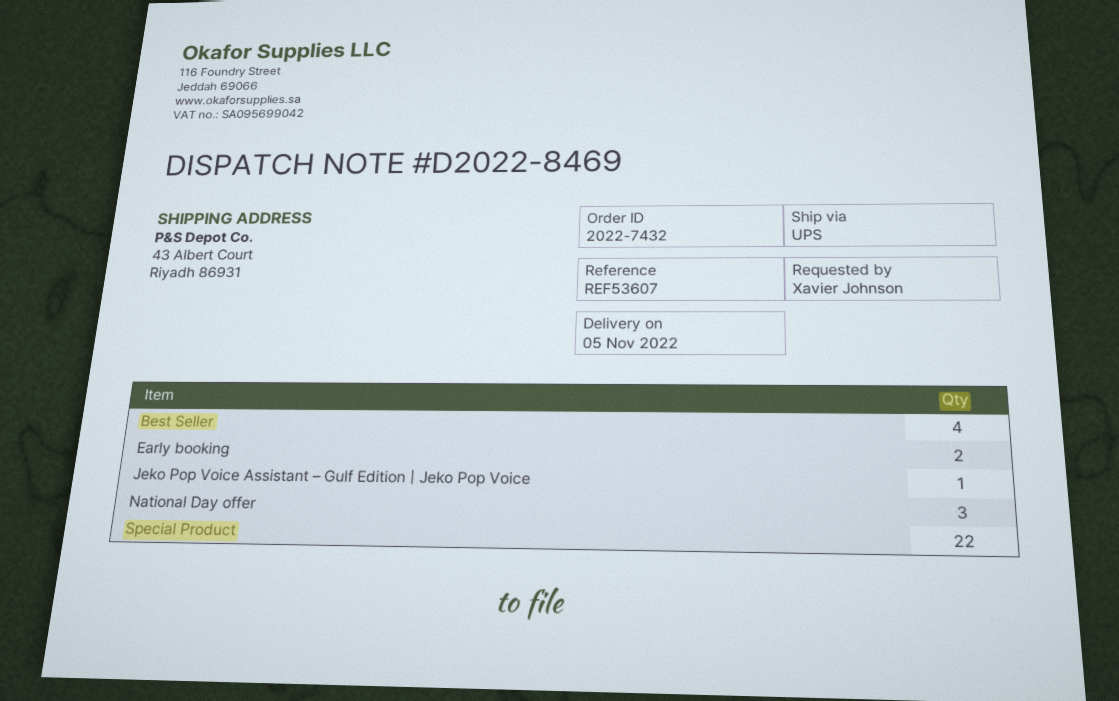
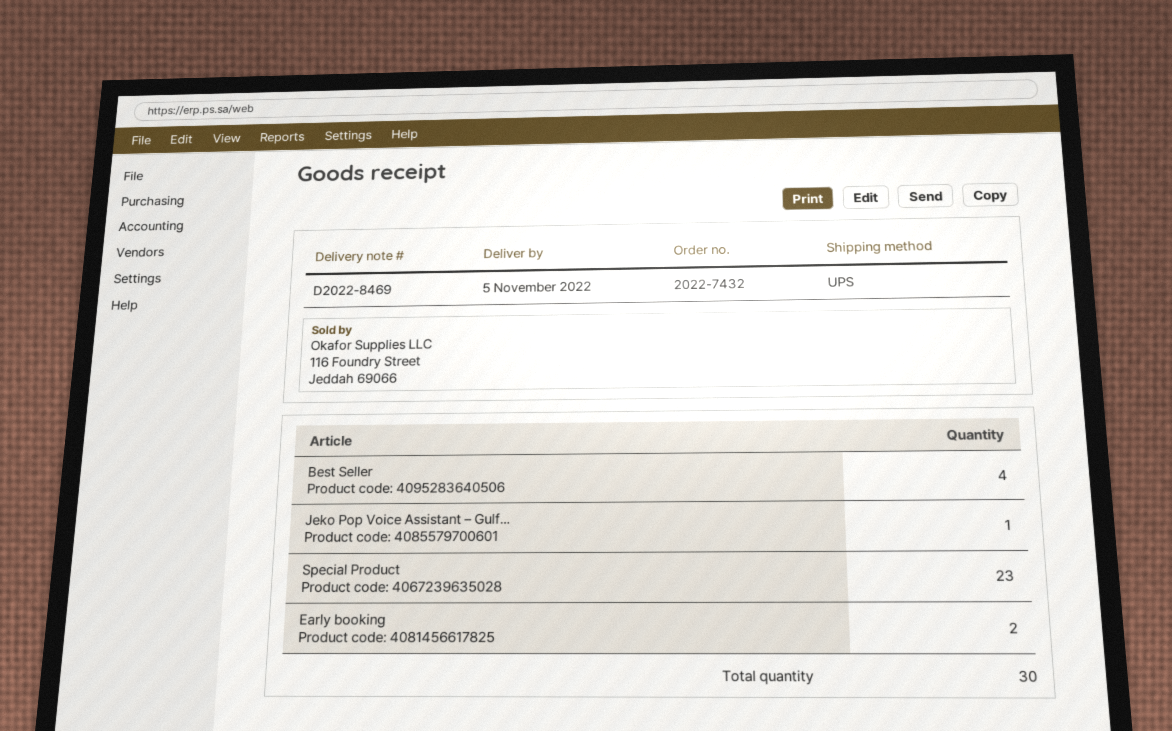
National Day offer: 3 -> none
Special Product: 22 -> 23

